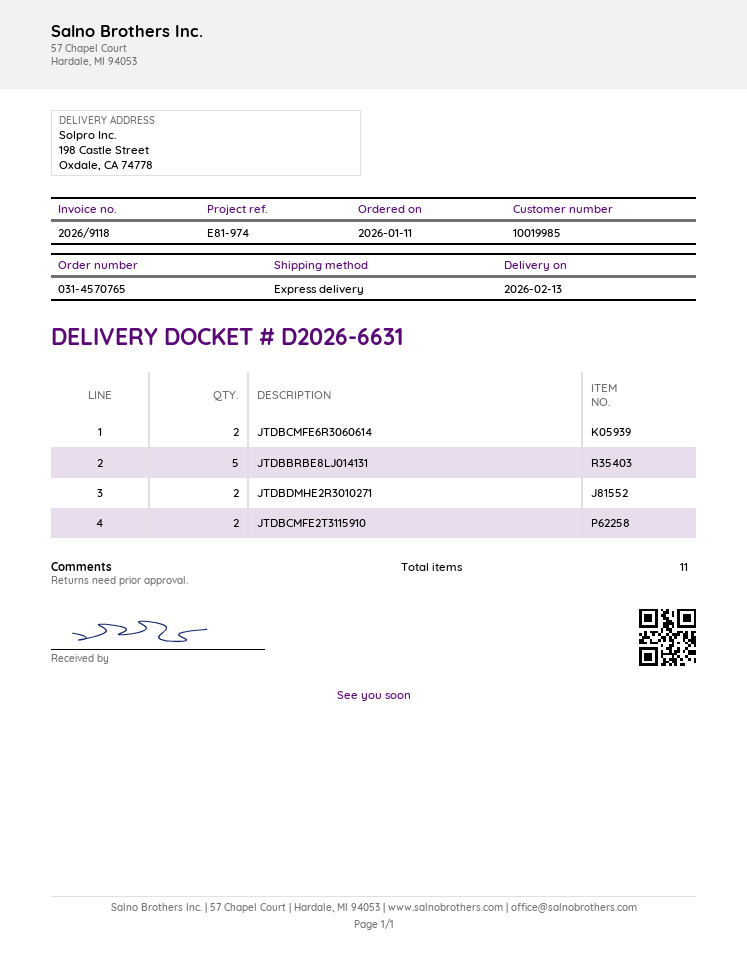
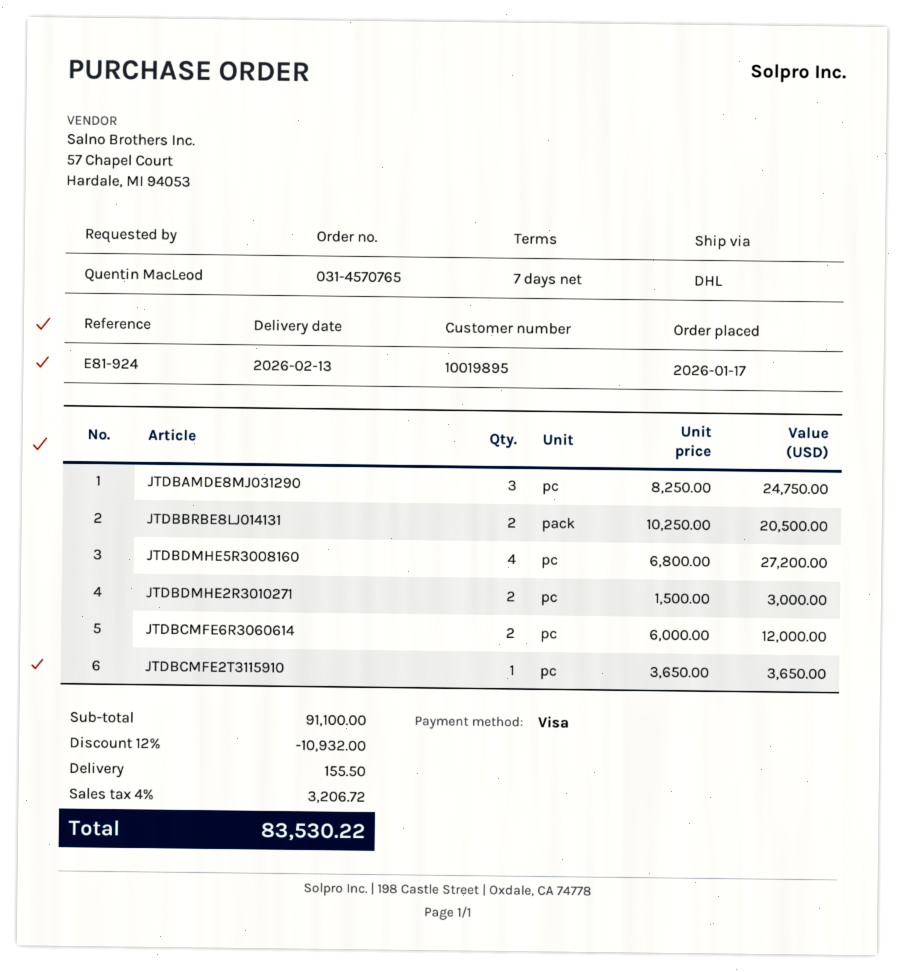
order date: 2026-01-11 -> 2026-01-17
customer number: 10019985 -> 10019895
reference: E81-974 -> E81-924
shipping method: express -> DHL
JTDBBRBE8LJ014131: 5 -> 2
JTDBCMFE2T3115910: 2 -> 1
JTDBAMDE8MJ031290: none -> 3
JTDBDMHE5R3008160: none -> 4

